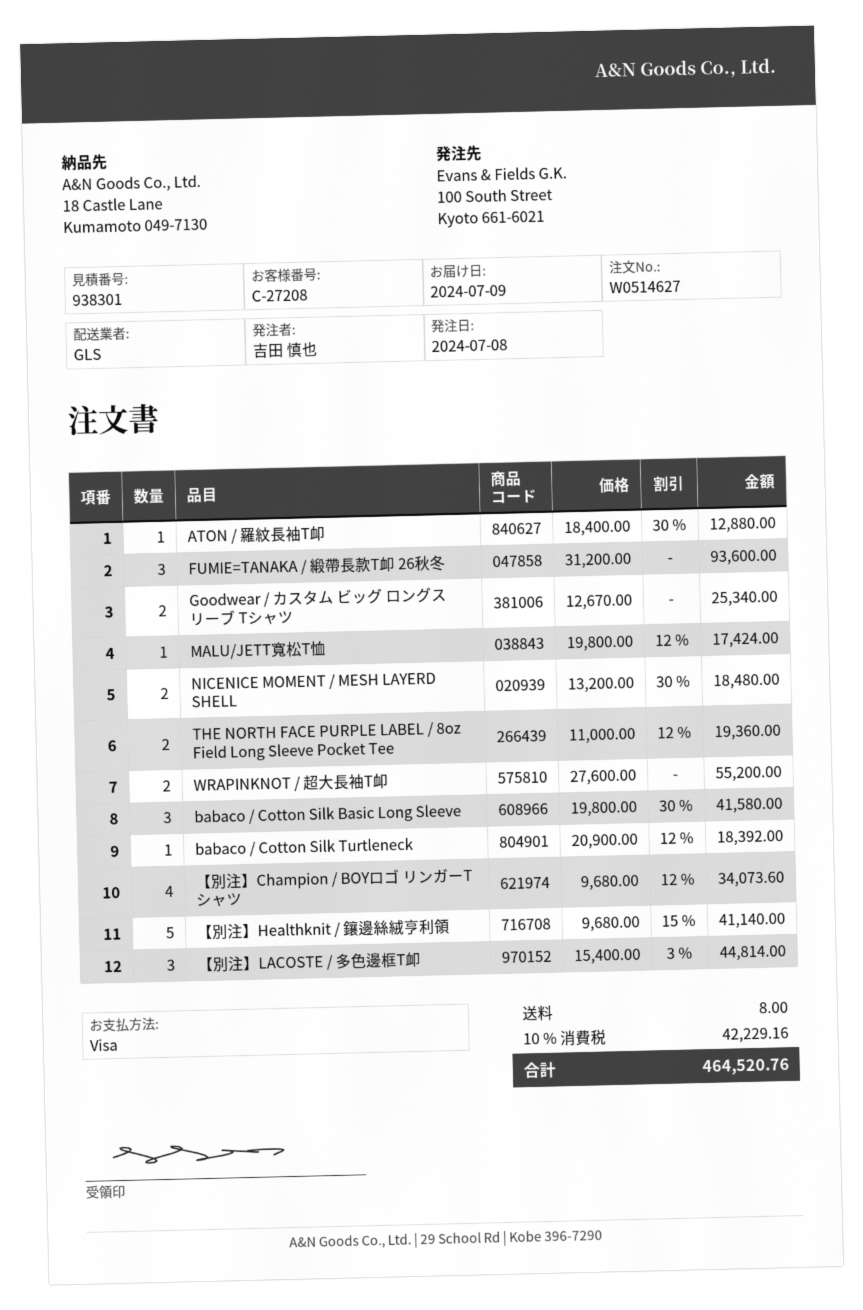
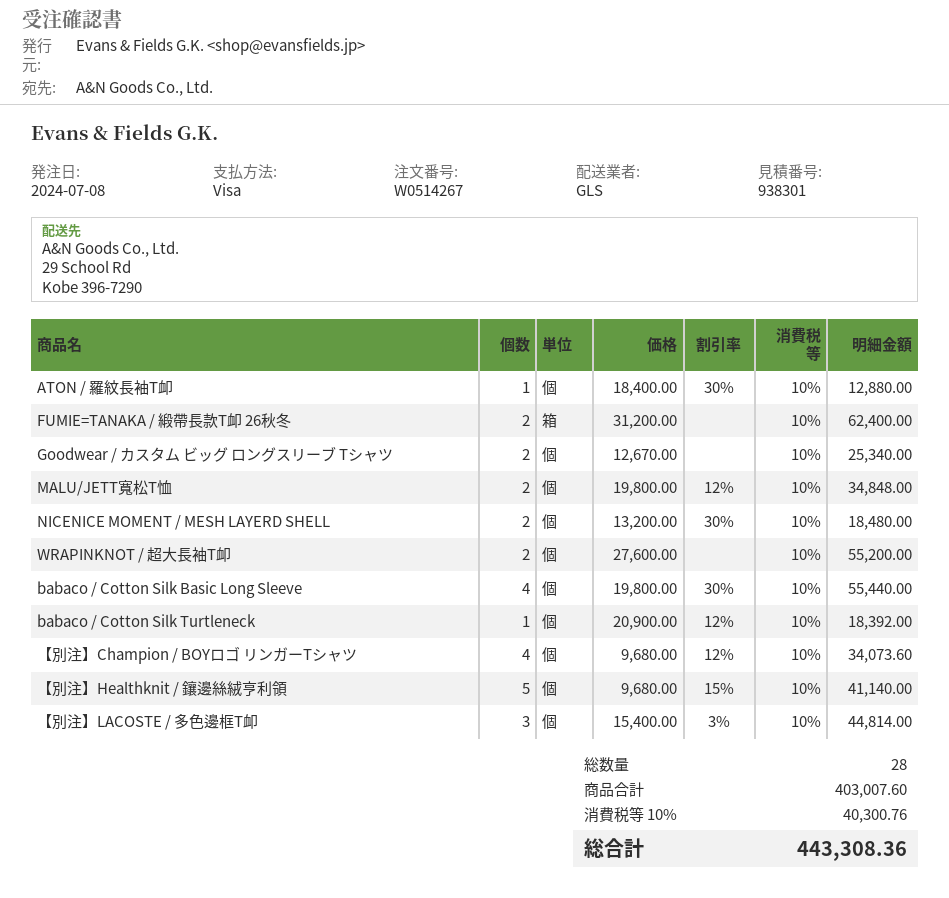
order number: W0514627 -> W0514267
ship to: 18 Castle Lane, Kumamoto 049-7130 -> 29 School Rd, Kobe 396-7290
FUMIE=TANAKA / 緞帶長款T卹 26秋冬: 3 x 31200.00 = 93600.00 -> 2 x 31200.00 = 62400.00
MALU/JETT寬松T恤: 1 x 19800.00 - 12% = 17424.00 -> 2 x 19800.00 - 12% = 34848.00
THE NORTH FACE PURPLE LABEL / 8oz Field Long Sleeve Pocket Tee: 2 x 11000.00 - 12% = 19360.00 -> none
babaco / Cotton Silk Basic Long Sleeve: 3 x 19800.00 - 30% = 41580.00 -> 4 x 19800.00 - 30% = 55440.00
shipping: 8.00 -> none
tax: 10% = 42229.16 -> 10% = 40300.76
total: 464520.76 -> 443308.36

